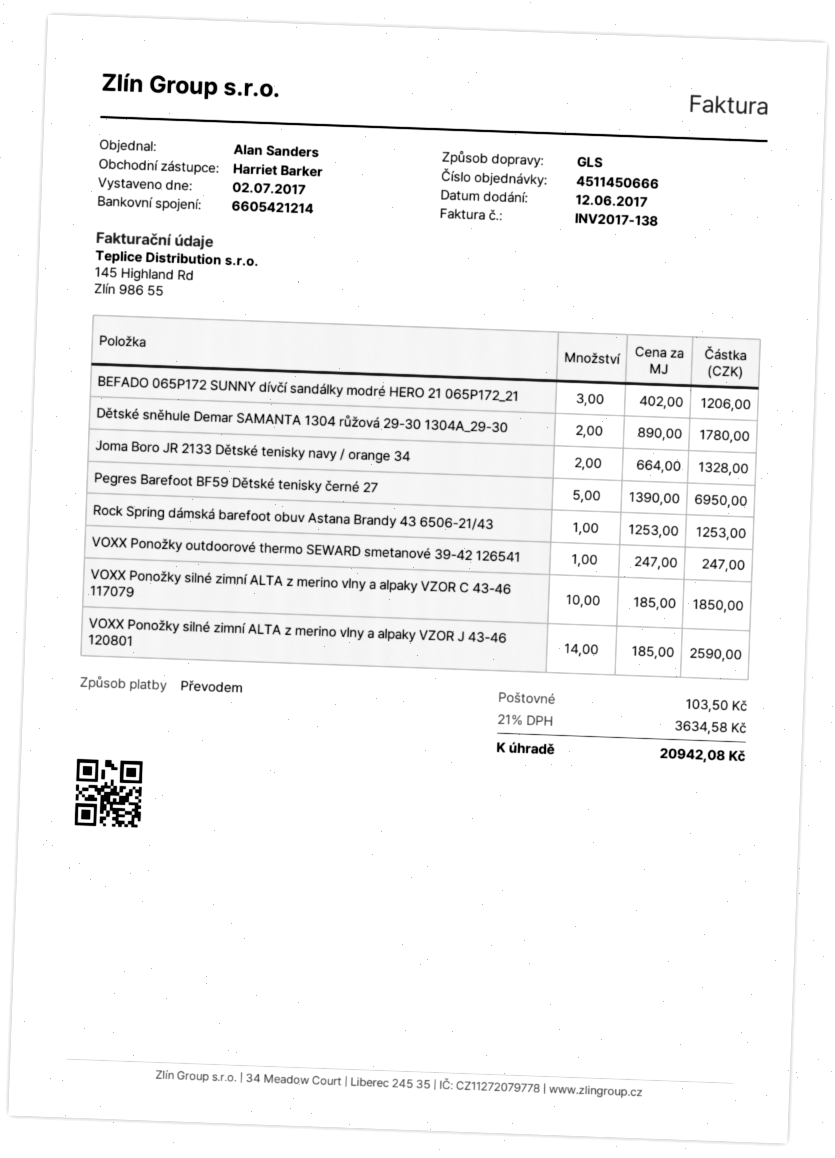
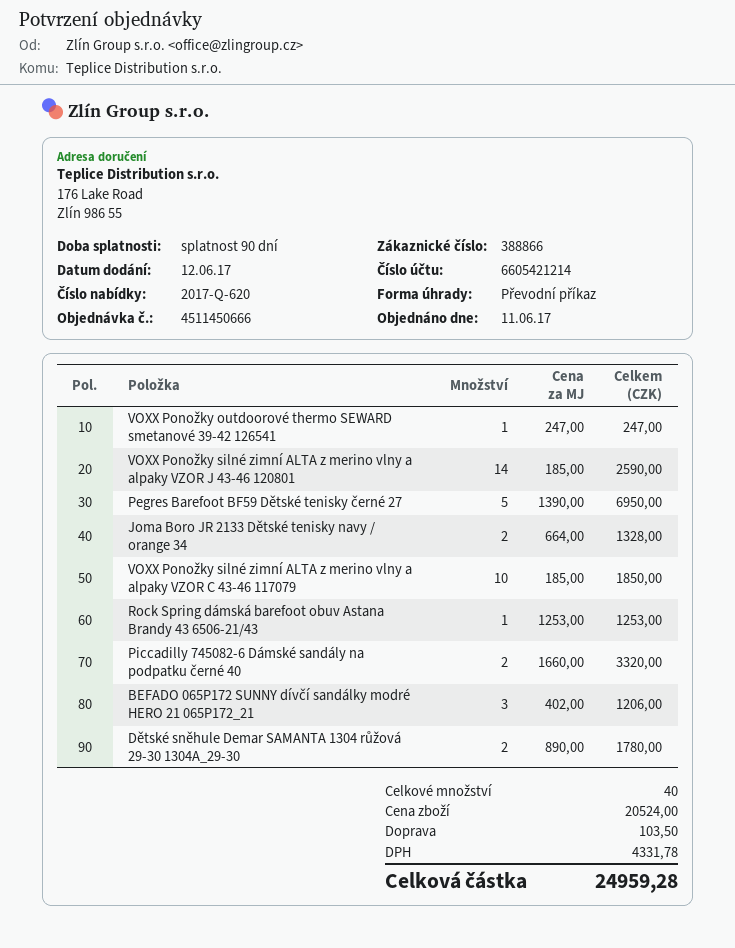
Piccadilly 745082-6 Dámské sandály na podpatku černé 40: none -> 2 x 1660.00 = 3320.00
tax: 3634.58 -> 4331.78
total: 20942.08 -> 24959.28

